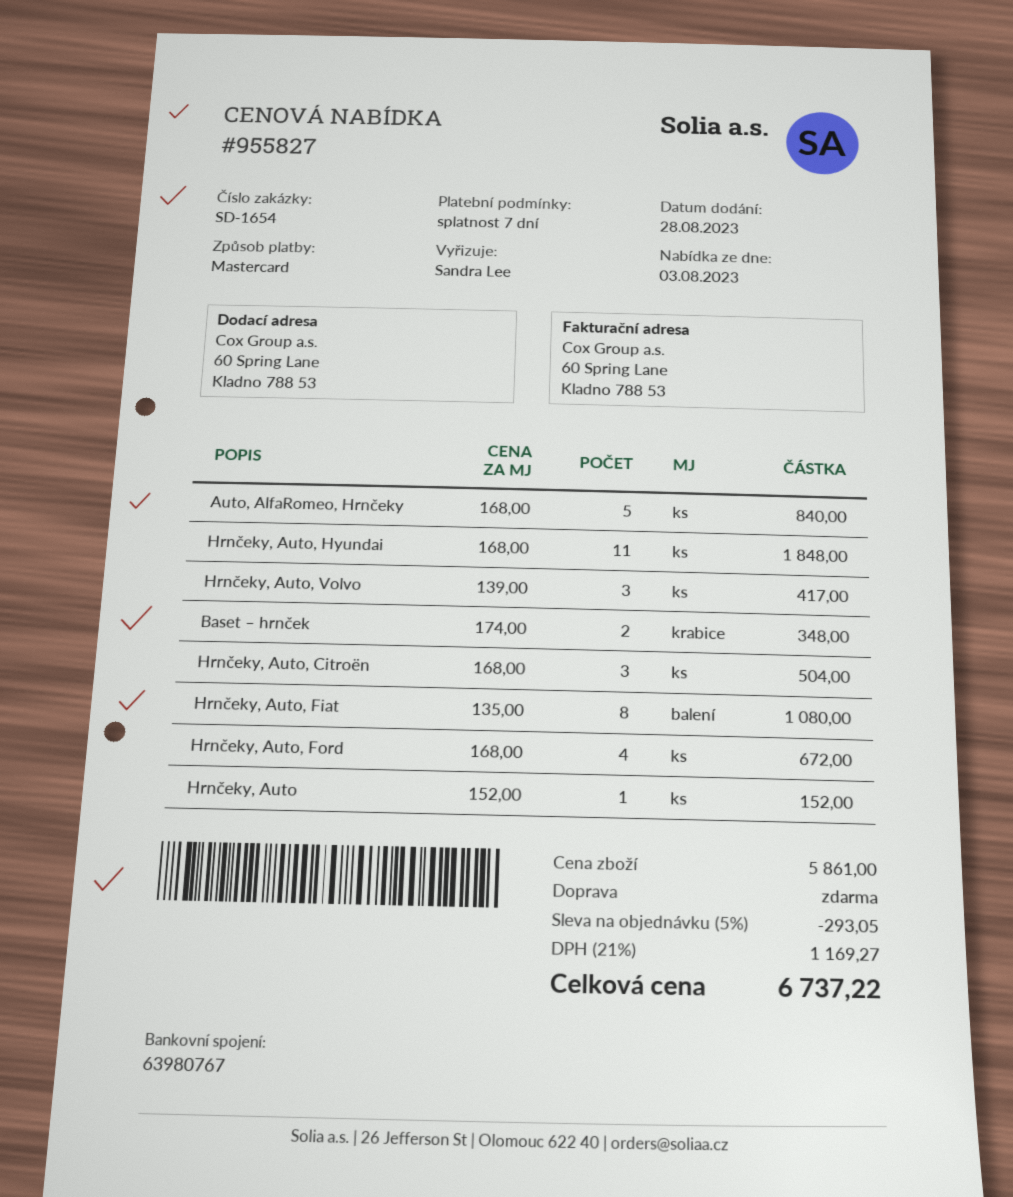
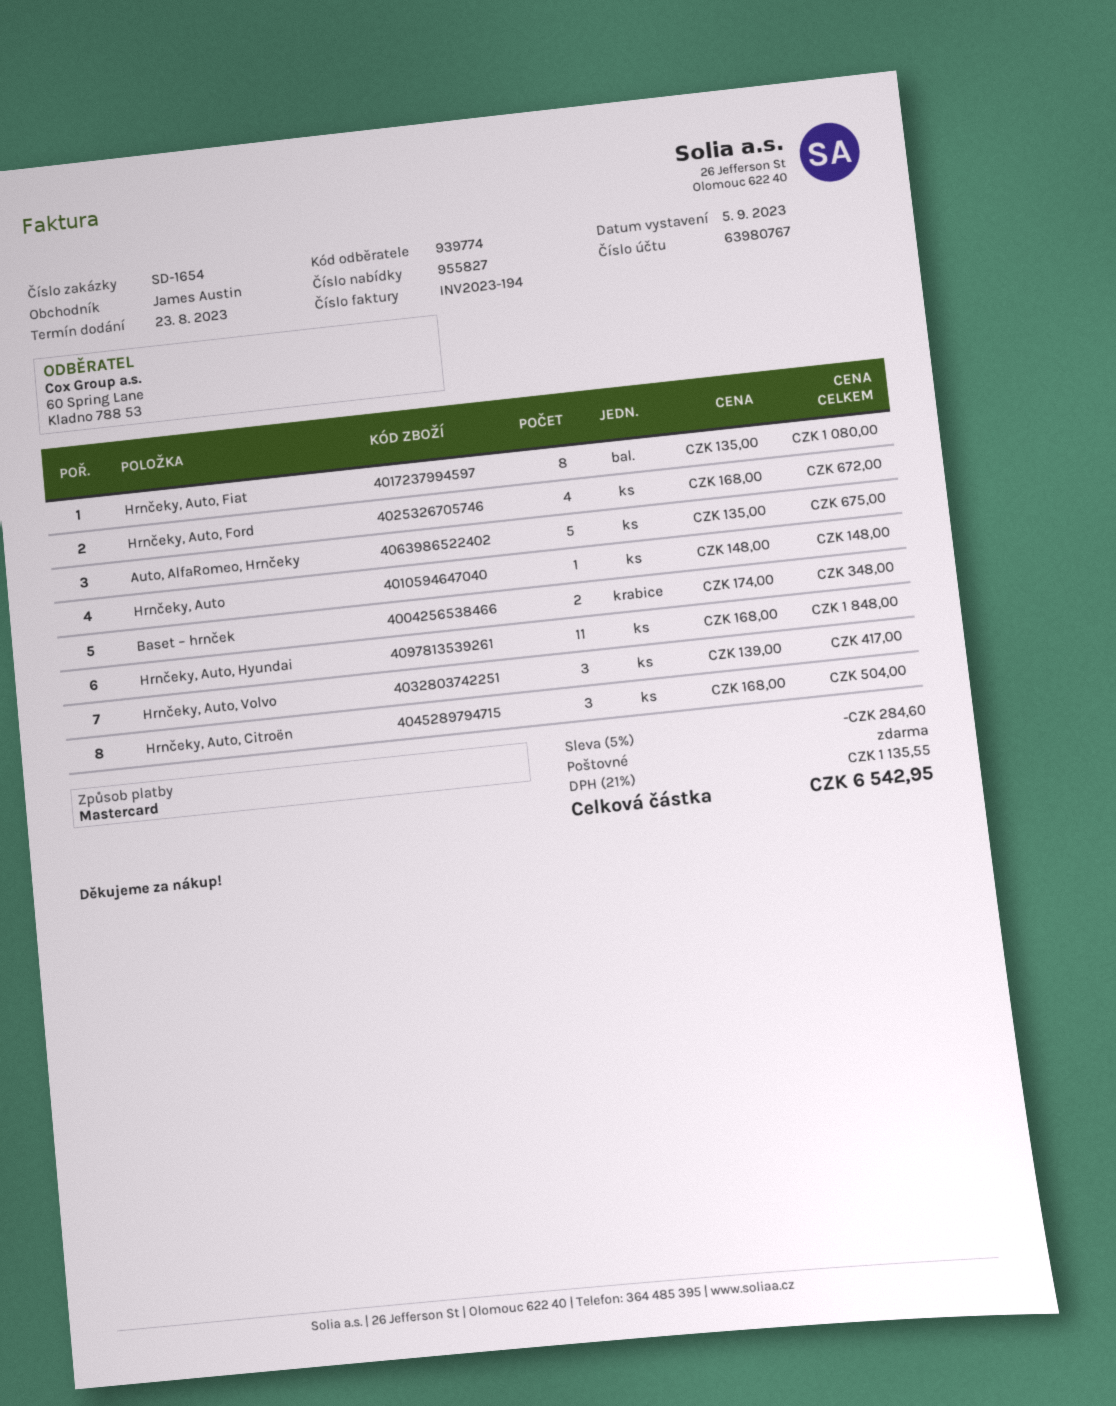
delivery date: 2023-08-28 -> 2023-08-23
sales rep: Sandra Lee -> James Austin
Auto, AlfaRomeo, Hrnčeky: 5 x 168.00 = 840.00 -> 5 x 135.00 = 675.00
Hrnčeky, Auto: 1 x 152.00 = 152.00 -> 1 x 148.00 = 148.00
discount: 5% = 293.05 -> 5% = 284.60
tax: 21% = 1169.27 -> 21% = 1135.55
total: 6737.22 -> 6542.95

